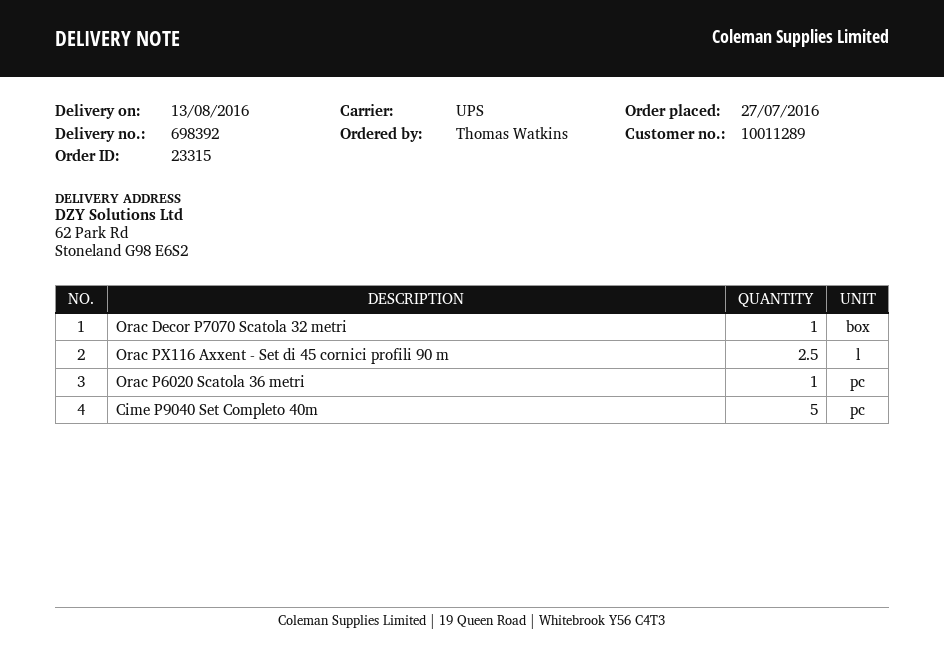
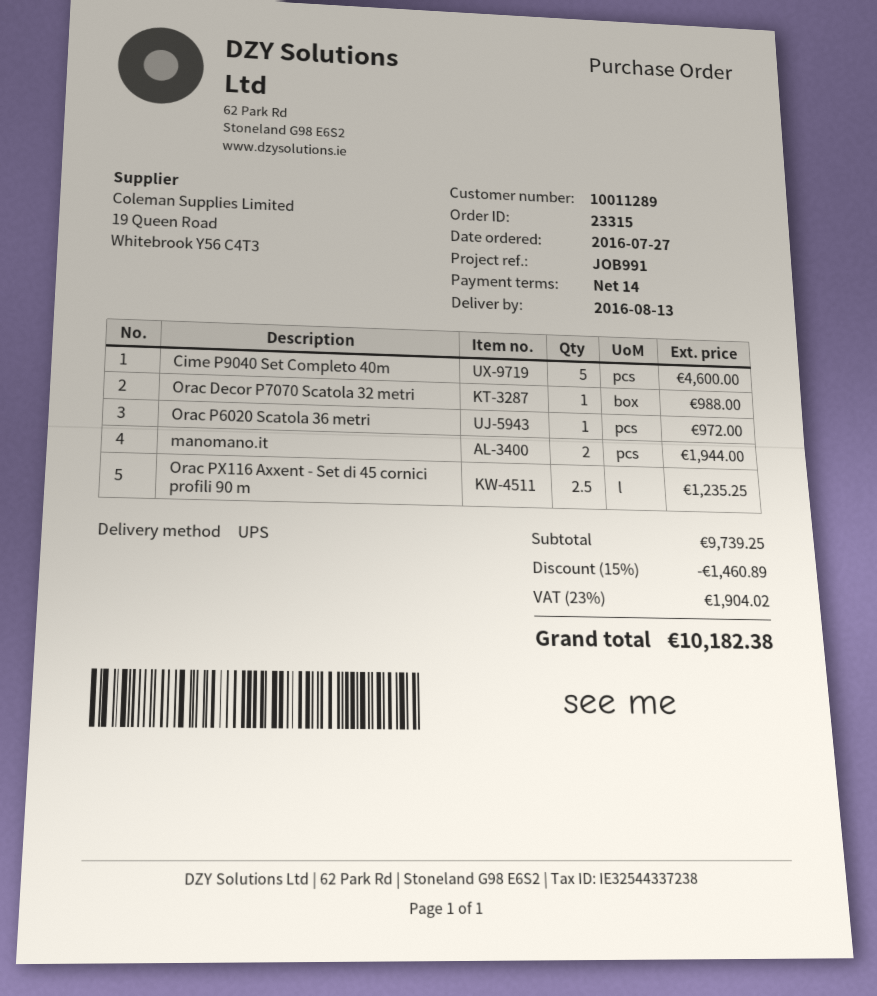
manomano.it: none -> 2

